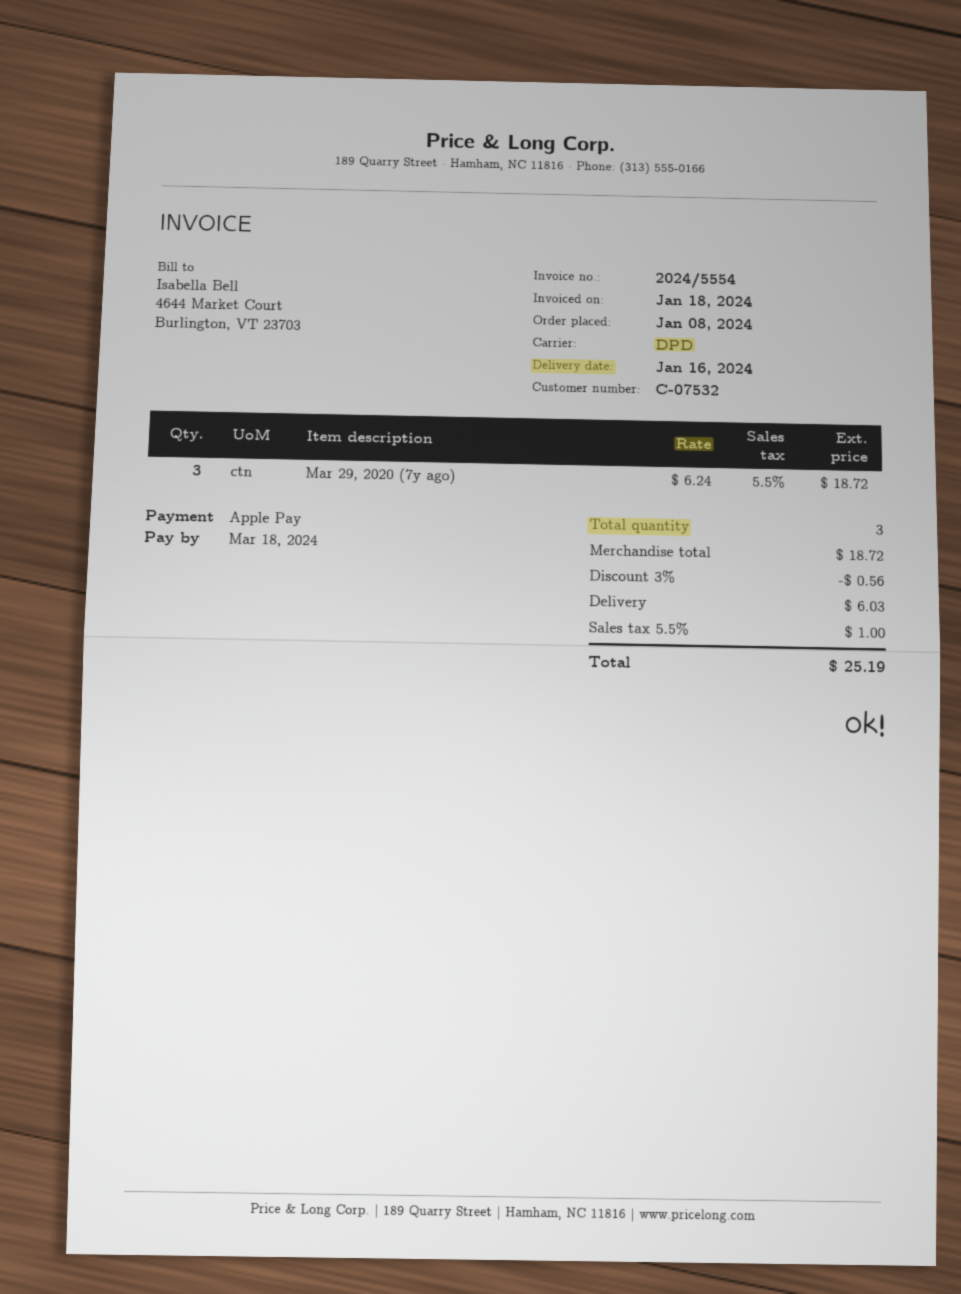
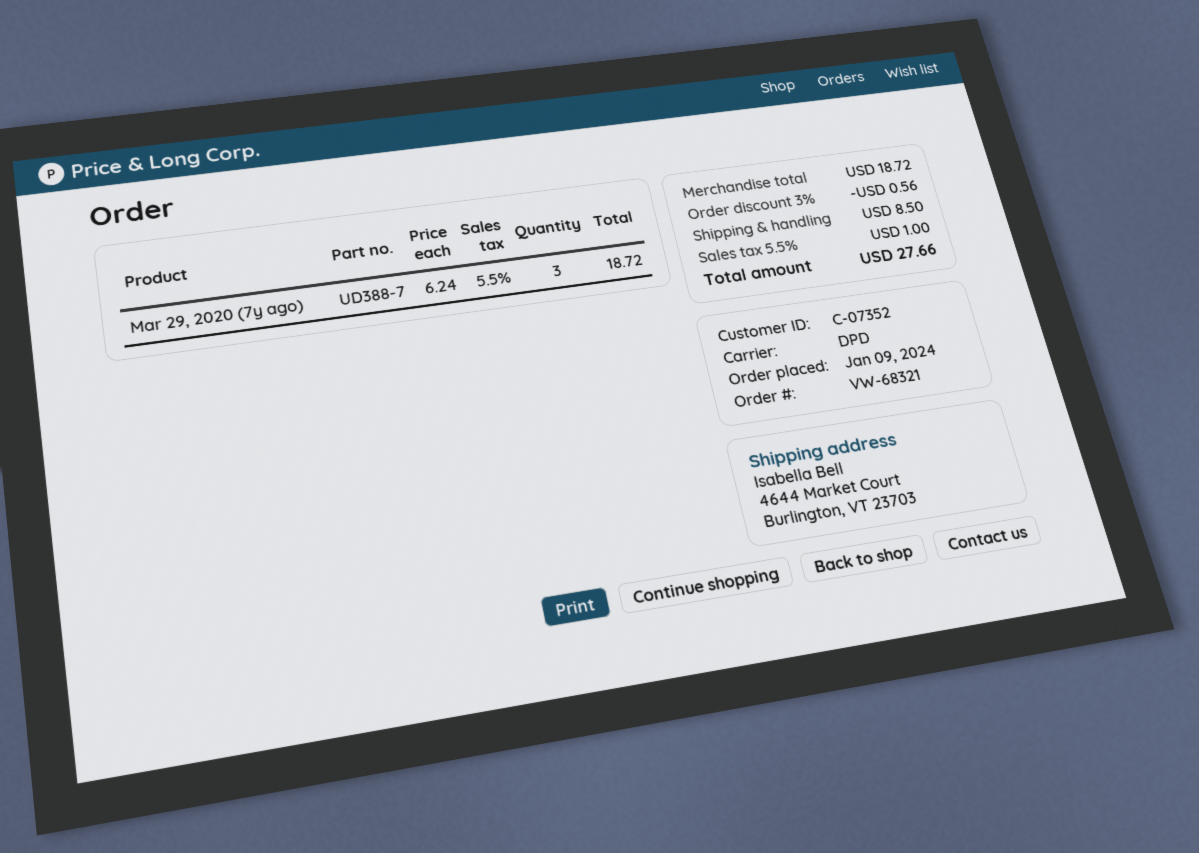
order date: 2024-01-08 -> 2024-01-09
customer number: C-07532 -> C-07352
shipping: 6.03 -> 8.50
total: 25.19 -> 27.66

